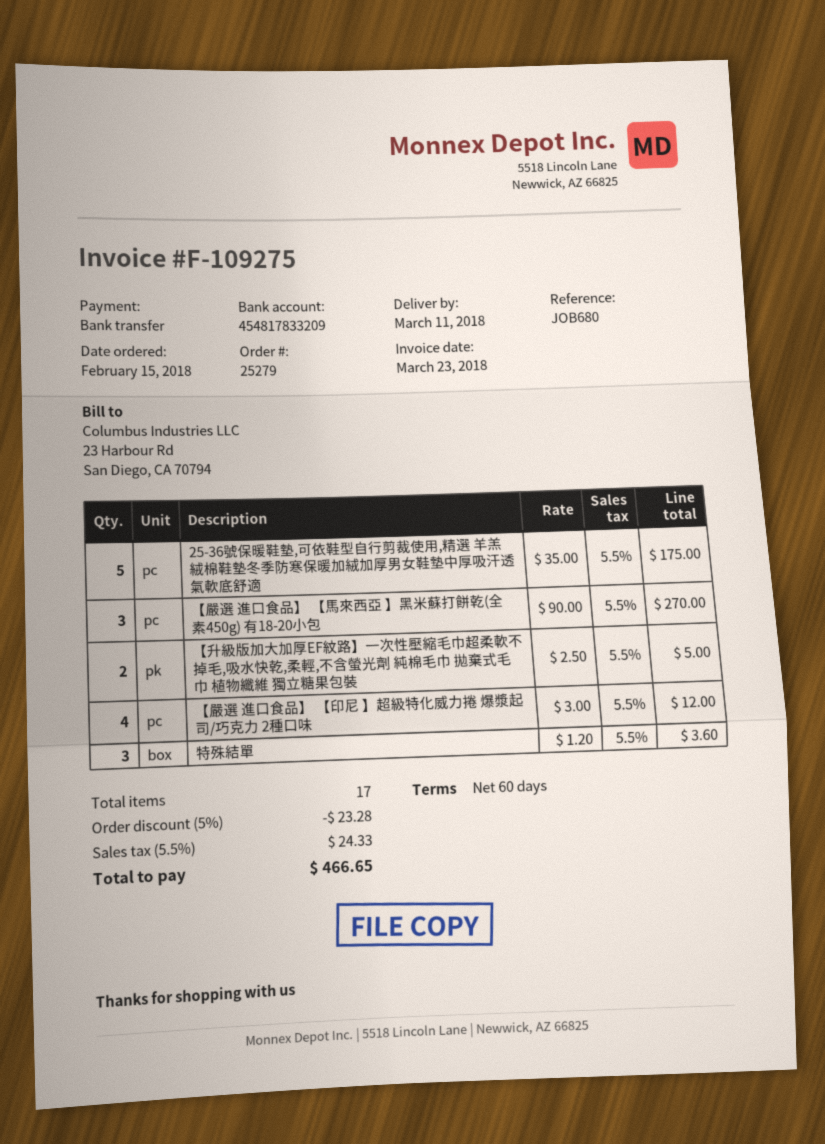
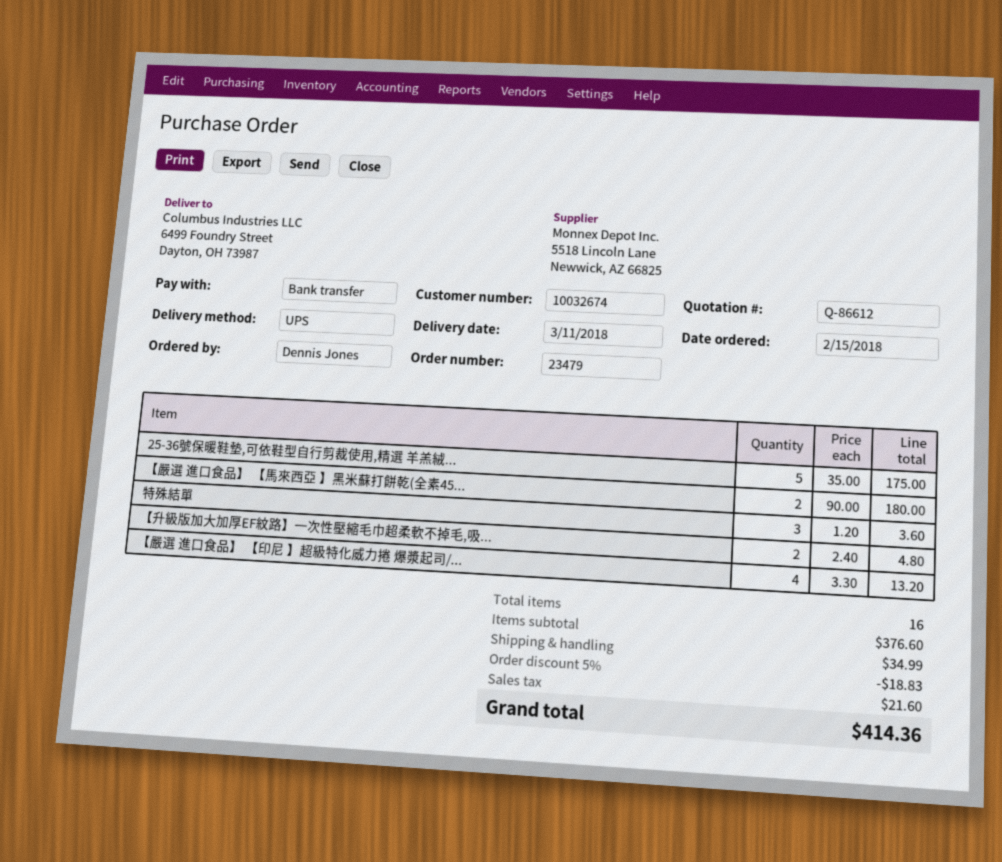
order number: 25279 -> 23479
【嚴選 進口食品】 【馬來西亞 】黑米蘇打餅乾(全素450g) 有18-20小包: 3 x 90.00 = 270.00 -> 2 x 90.00 = 180.00
【升級版加大加厚EF紋路】一次性壓縮毛巾超柔軟不掉毛,吸水快乾,柔輕,不含螢光劑 純棉毛巾 拋棄式毛巾 植物纖維 獨立糖果包裝: 2 x 2.50 = 5.00 -> 2 x 2.40 = 4.80
【嚴選 進口食品】 【印尼 】超級特化威力捲 爆漿起司/巧克力 2種口味: 4 x 3.00 = 12.00 -> 4 x 3.30 = 13.20
total quantity: 17 -> 16
discount: 5% = 23.28 -> 5% = 18.83
shipping: none -> 34.99
tax: 24.33 -> 21.60
total: 466.65 -> 414.36

